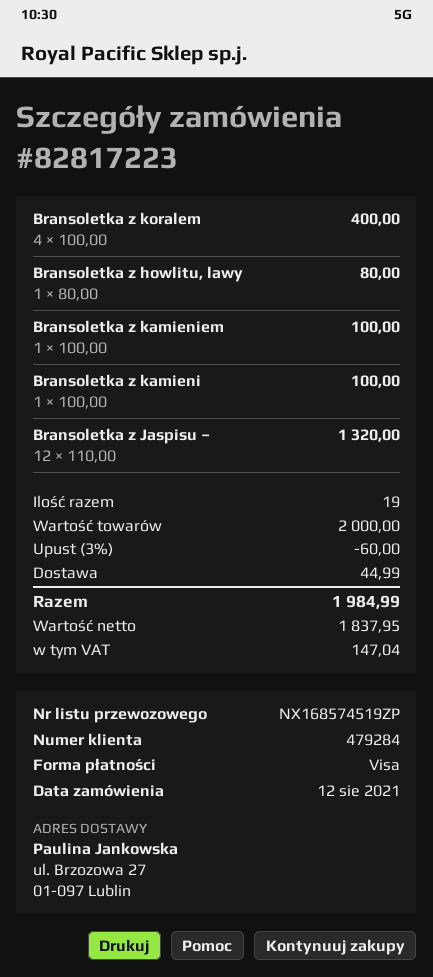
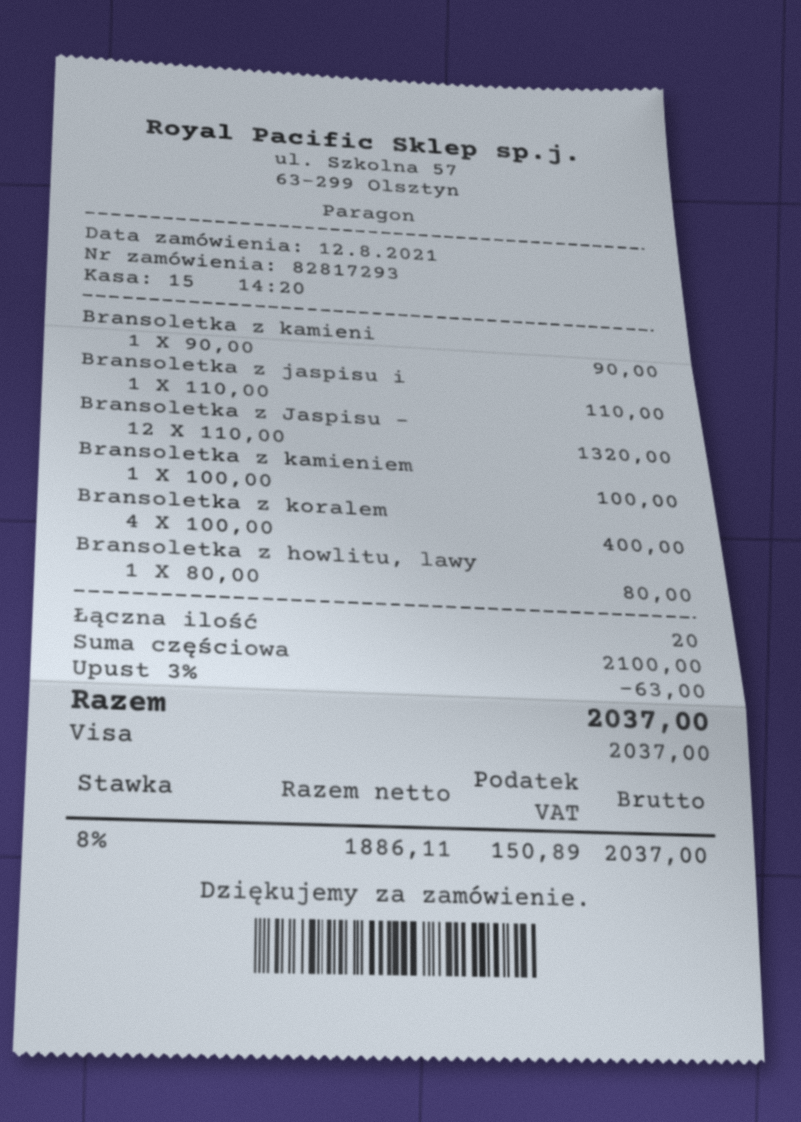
order number: 82817223 -> 82817293
Bransoletka z kamieni: 1 x 100.00 = 100.00 -> 1 x 90.00 = 90.00
Bransoletka z jaspisu i: none -> 1 x 110.00 = 110.00
total quantity: 19 -> 20
subtotal: 2000.00 -> 2100.00
discount: 3% = 60.00 -> 3% = 63.00
shipping: 44.99 -> none
net: 1837.95 -> 1886.11
tax: 147.04 -> 150.89
total: 1984.99 -> 2037.00

